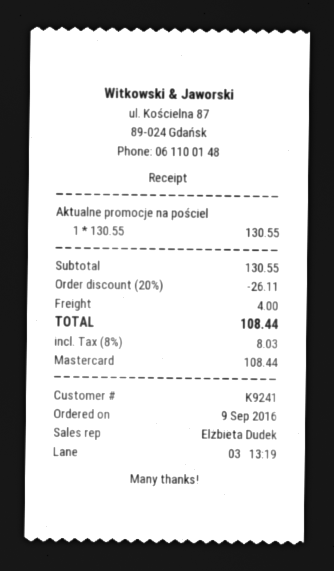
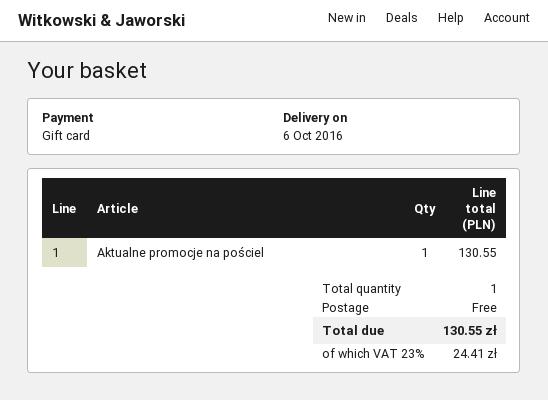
payment method: Mastercard -> gift card
discount: 20% = 26.11 -> none
shipping: 4.00 -> 0.00
tax: 8% = 8.03 -> 23% = 24.41
total: 108.44 -> 130.55

